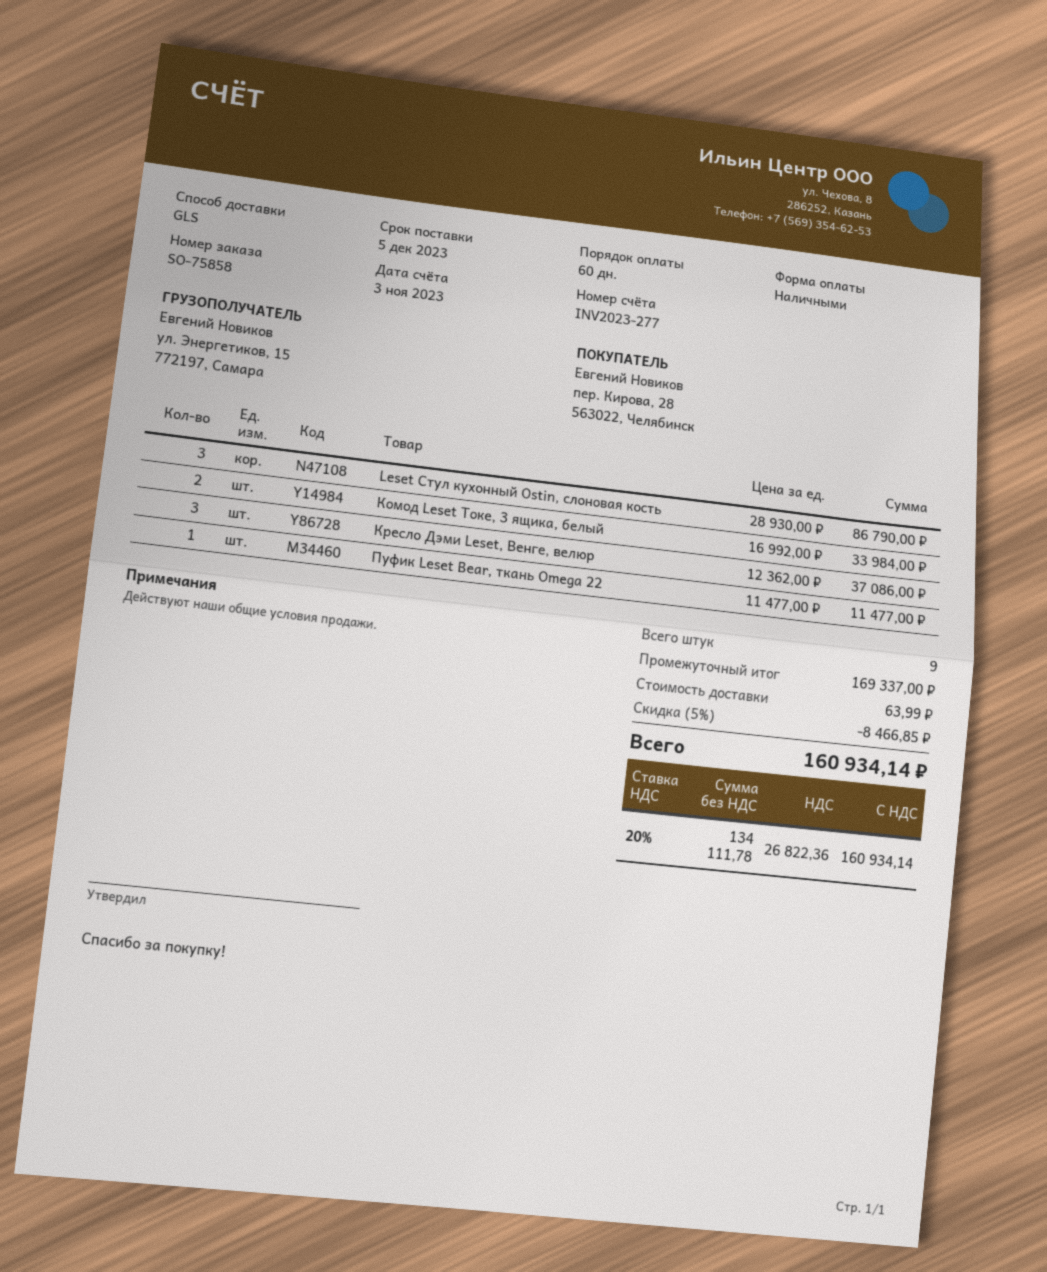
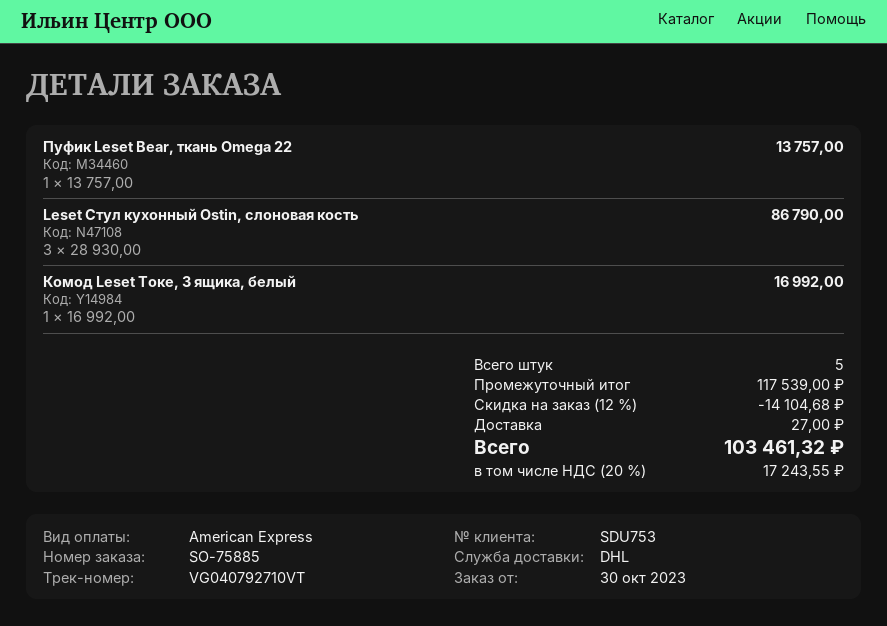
order number: SO-75858 -> SO-75885
payment method: cash -> American Express
shipping method: GLS -> DHL
Комод Leset Токе, 3 ящика, белый: 2 x 16992.00 = 33984.00 -> 1 x 16992.00 = 16992.00
Кресло Дэми Leset, Венге, велюр: 3 x 12362.00 = 37086.00 -> none
Пуфик Leset Bear, ткань Omega 22: 1 x 11477.00 = 11477.00 -> 1 x 13757.00 = 13757.00
total quantity: 9 -> 5
subtotal: 169337.00 -> 117539.00
discount: 5% = 8466.85 -> 12% = 14104.68
shipping: 63.99 -> 27.00
tax: 20% = 26822.36 -> 20% = 17243.55
total: 160934.14 -> 103461.32

